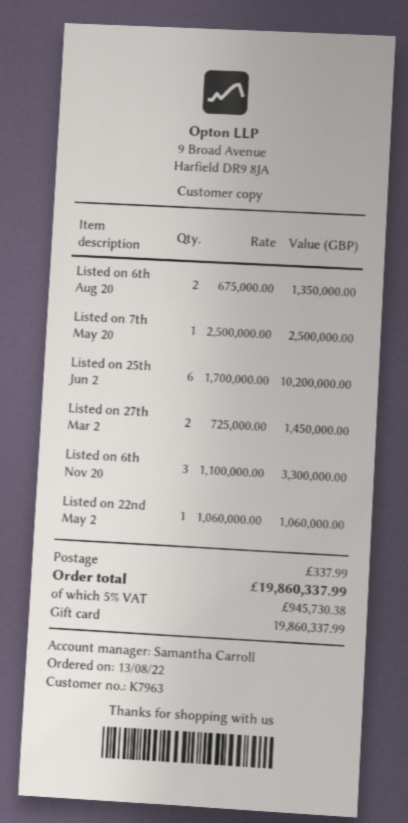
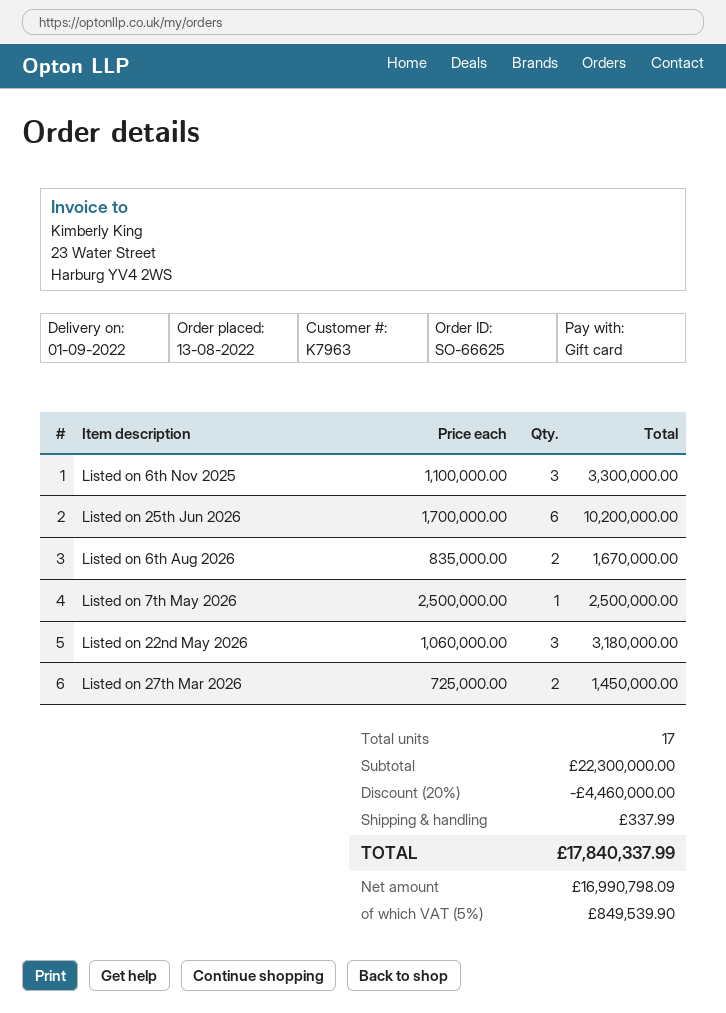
Listed on 6th Aug 20: 2 x 675000.00 = 1350000.00 -> 2 x 835000.00 = 1670000.00
Listed on 22nd May 2: 1 x 1060000.00 = 1060000.00 -> 3 x 1060000.00 = 3180000.00
discount: none -> 20% = 4460000.00
tax: 5% = 945730.38 -> 5% = 849539.90
total: 19860337.99 -> 17840337.99

